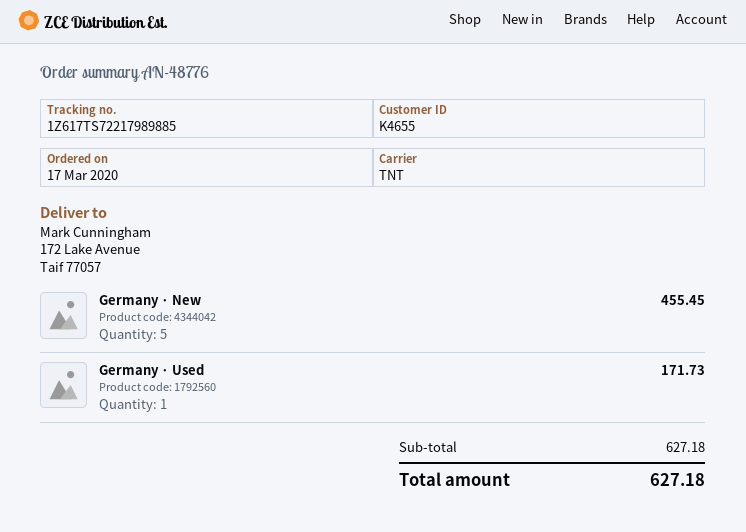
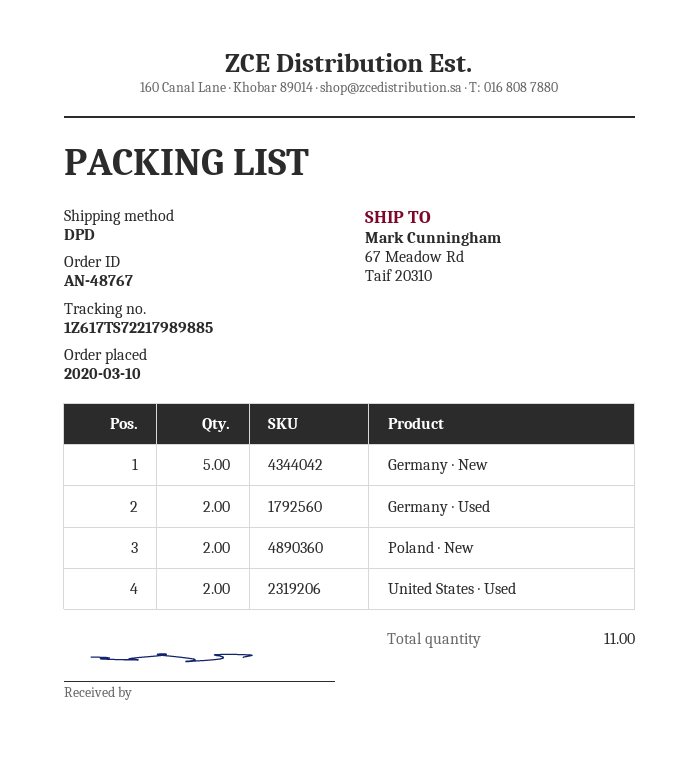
order number: AN-48776 -> AN-48767
order date: 2020-03-17 -> 2020-03-10
shipping method: TNT -> DPD
ship to: 172 Lake Avenue, Taif 77057 -> 67 Meadow Rd, Taif 20310
Germany · Used: 1 -> 2
Poland · New: none -> 2
United States · Used: none -> 2

